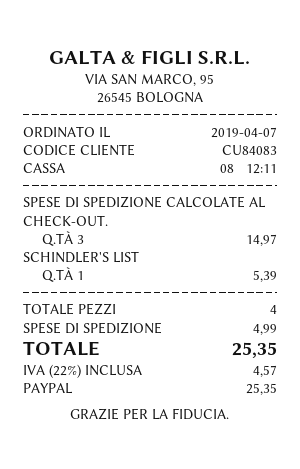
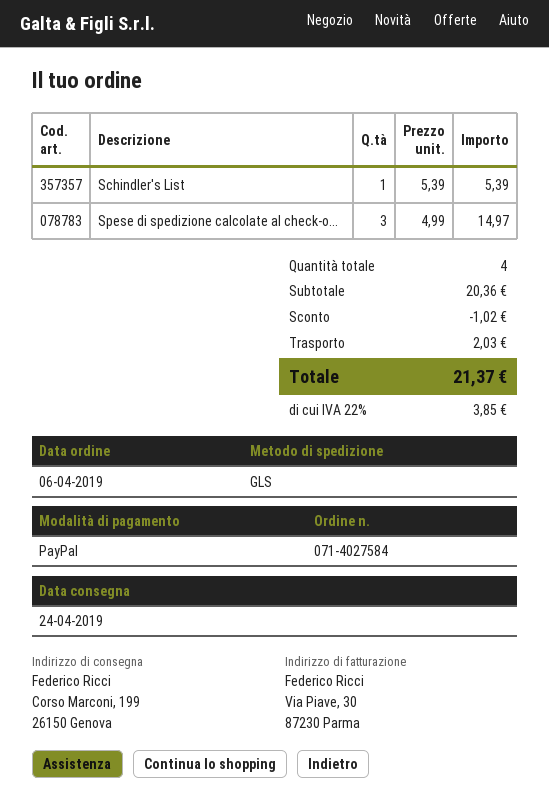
order date: 2019-04-07 -> 2019-04-06
discount: none -> 1.02
shipping: 4.99 -> 2.03
tax: 22% = 4.57 -> 22% = 3.85
total: 25.35 -> 21.37

